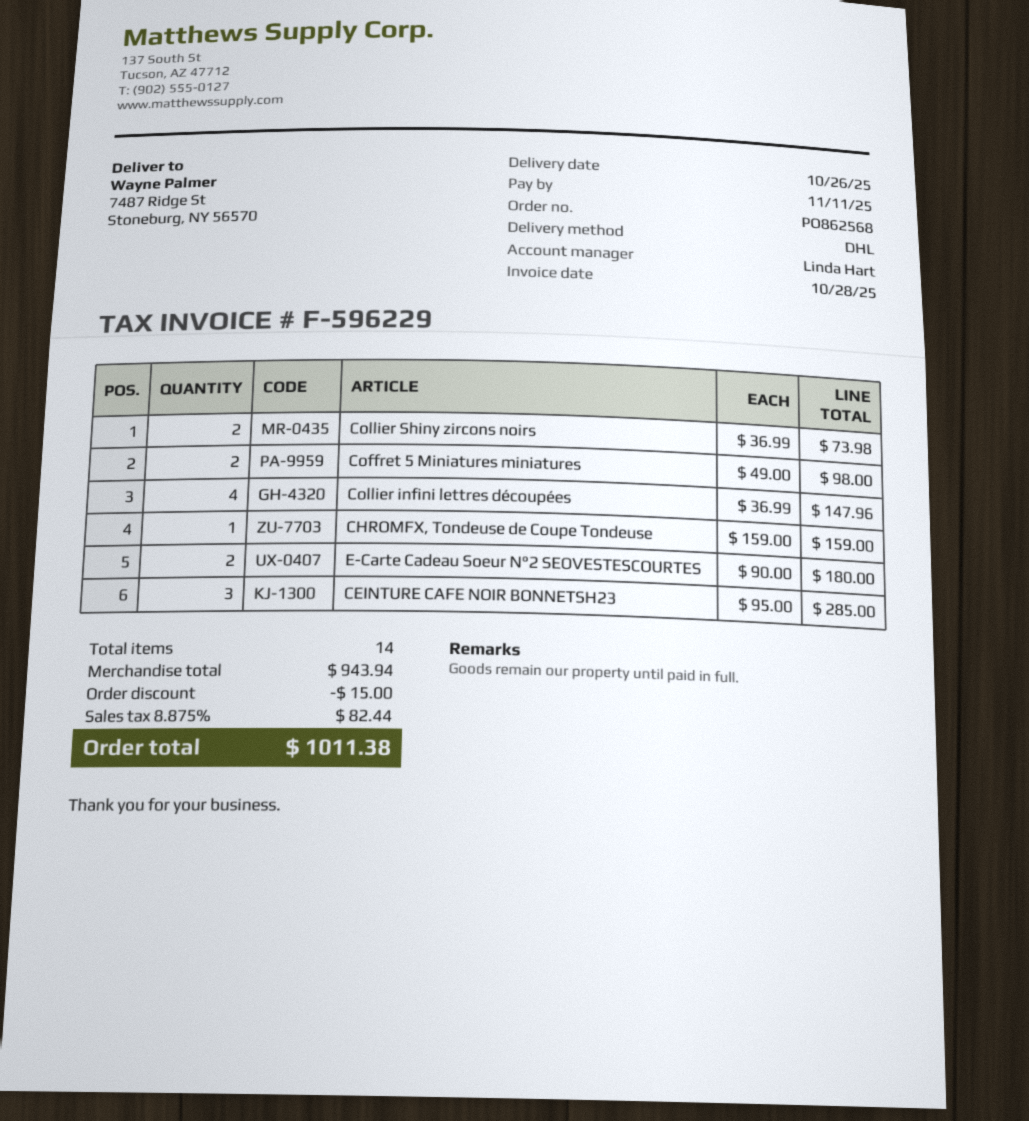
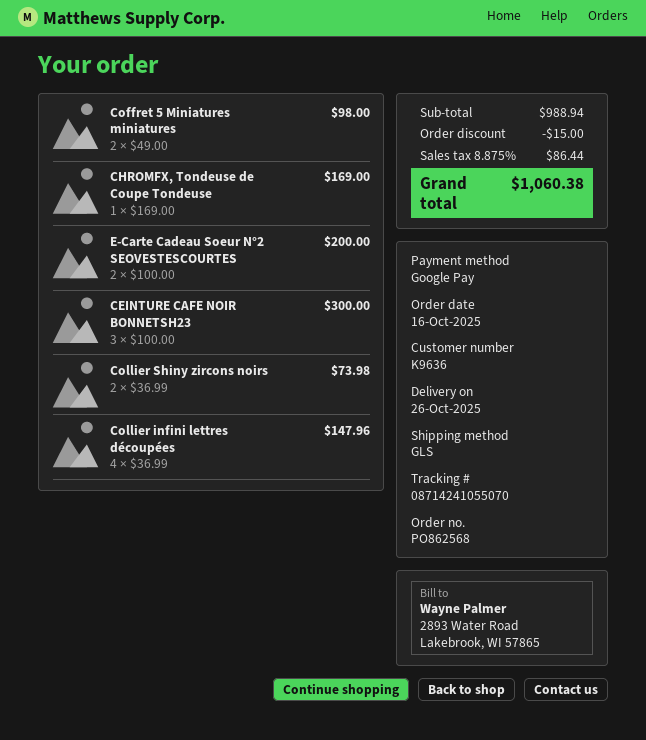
shipping method: DHL -> GLS
CHROMFX, Tondeuse de Coupe Tondeuse: 1 x 159.00 = 159.00 -> 1 x 169.00 = 169.00
E-Carte Cadeau Soeur N°2 SEOVESTESCOURTES: 2 x 90.00 = 180.00 -> 2 x 100.00 = 200.00
CEINTURE CAFE NOIR BONNETSH23: 3 x 95.00 = 285.00 -> 3 x 100.00 = 300.00
subtotal: 943.94 -> 988.94
tax: 8.875% = 82.44 -> 8.875% = 86.44
total: 1011.38 -> 1060.38

